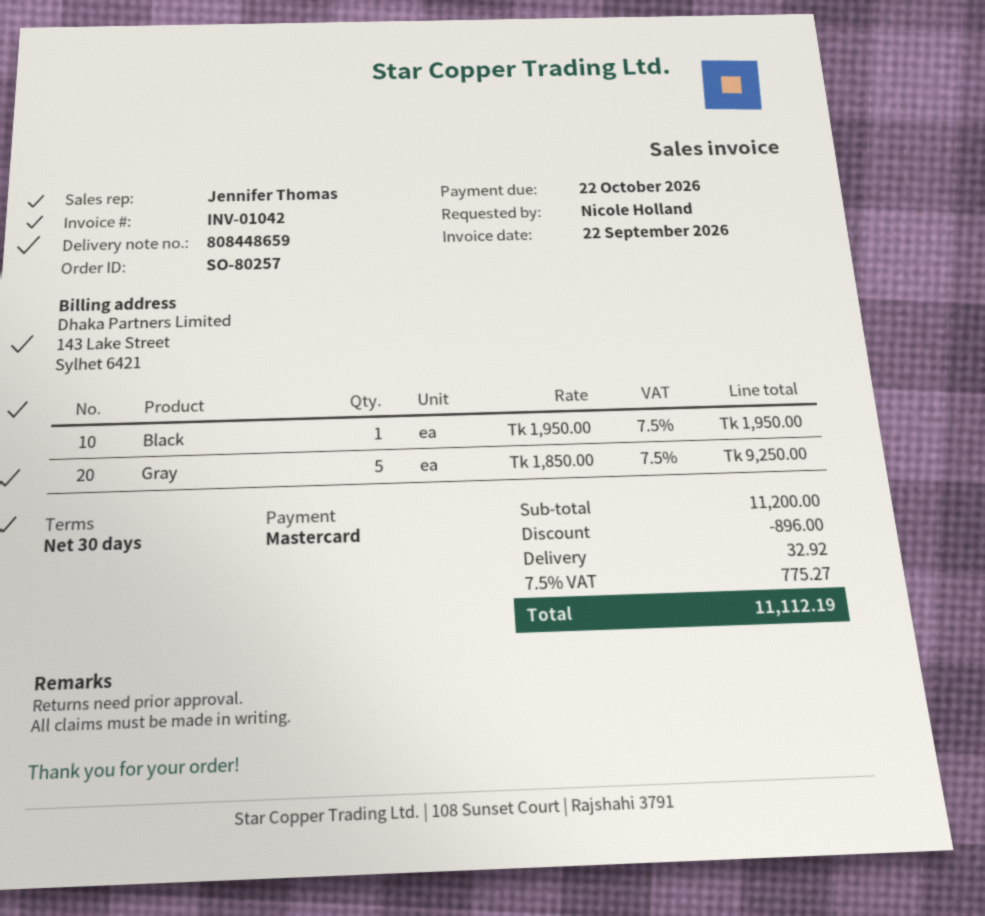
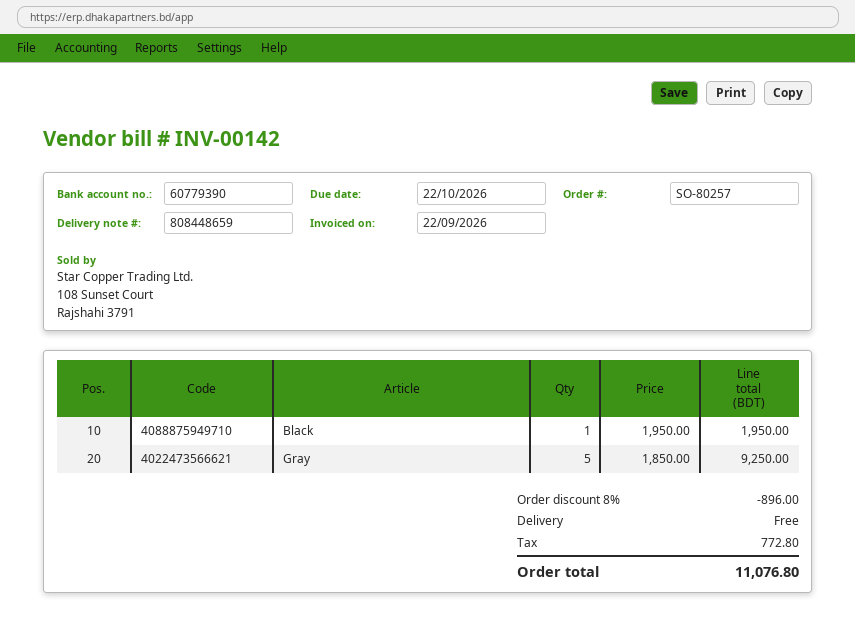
invoice number: INV-01042 -> INV-00142
shipping: 32.92 -> 0.00
tax: 775.27 -> 772.80
total: 11112.19 -> 11076.80

